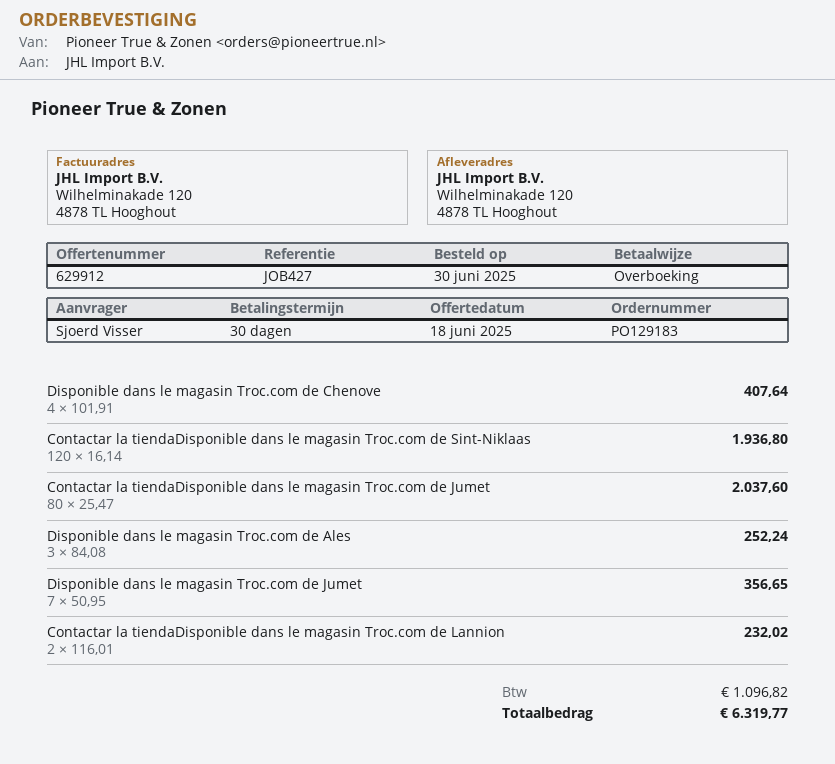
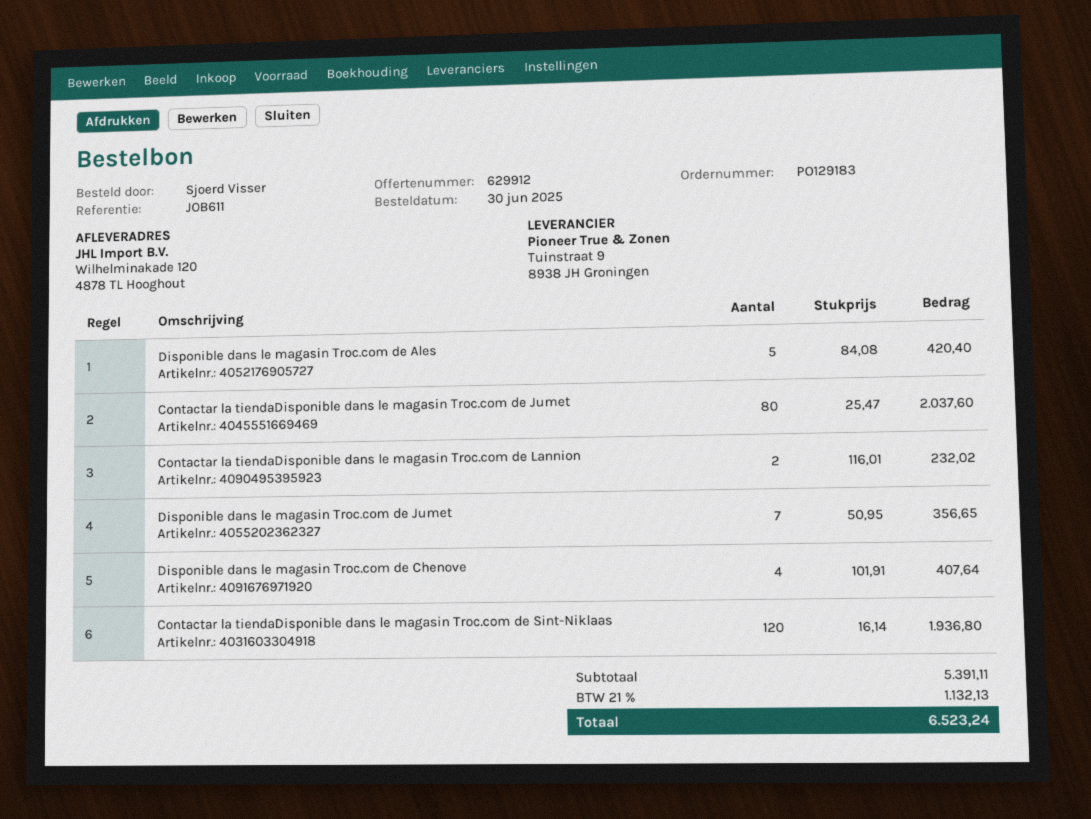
reference: JOB427 -> JOB611
Disponible dans le magasin Troc.com de Ales: 3 x 84.08 = 252.24 -> 5 x 84.08 = 420.40
tax: 1096.82 -> 1132.13
total: 6319.77 -> 6523.24

